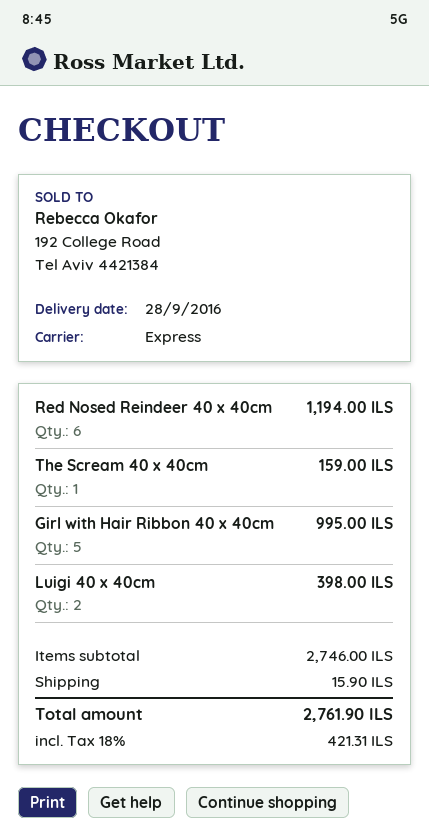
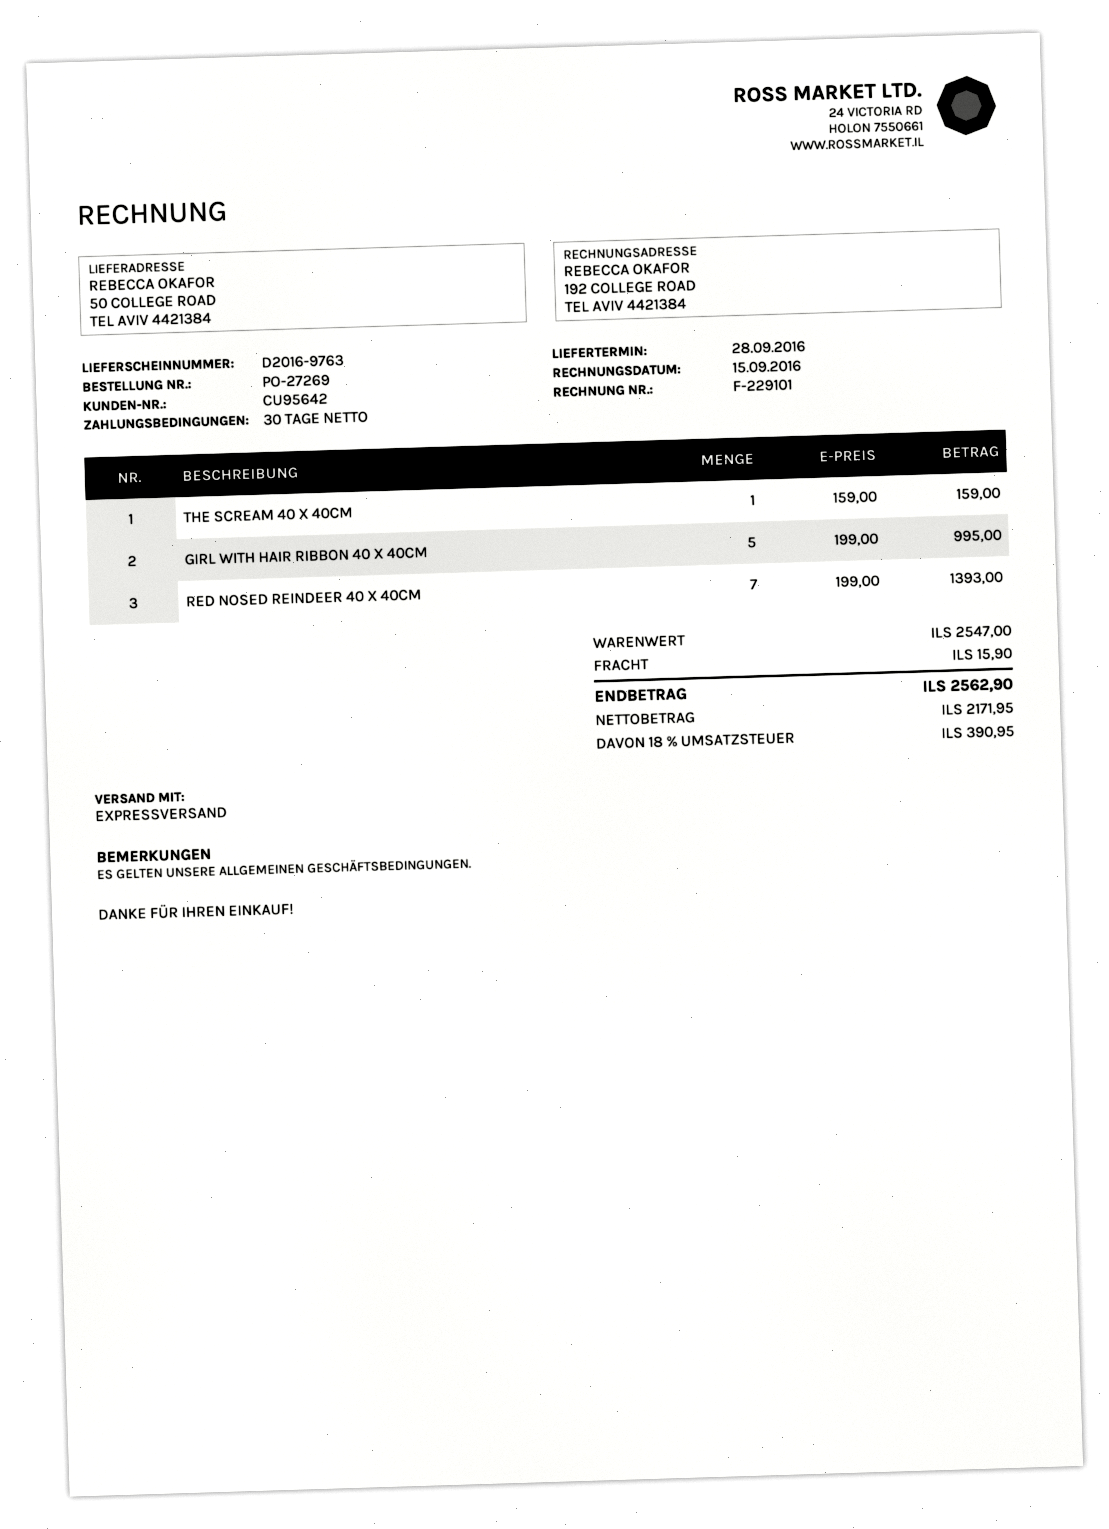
Red Nosed Reindeer 40 x 40cm: 6 for 1194.00 -> 7 for 1393.00
Luigi 40 x 40cm: 2 for 398.00 -> none
subtotal: 2746.00 -> 2547.00
tax: 18% = 421.31 -> 18% = 390.95
total: 2761.90 -> 2562.90

